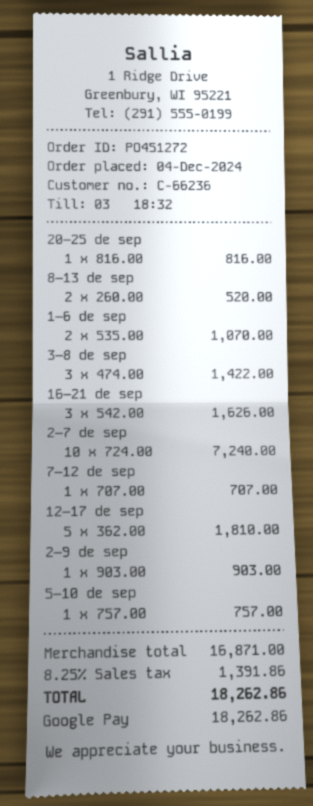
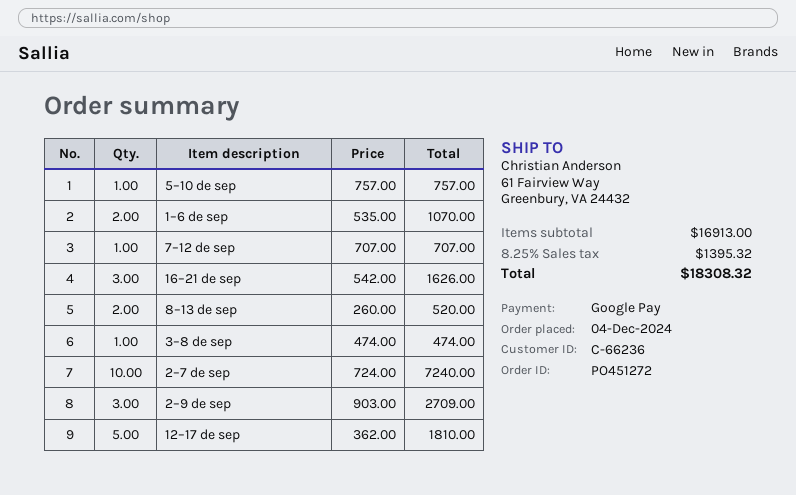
20–25 de sep: 1 x 816.00 = 816.00 -> none
3–8 de sep: 3 x 474.00 = 1422.00 -> 1 x 474.00 = 474.00
2–9 de sep: 1 x 903.00 = 903.00 -> 3 x 903.00 = 2709.00
subtotal: 16871.00 -> 16913.00
tax: 8.25% = 1391.86 -> 8.25% = 1395.32
total: 18262.86 -> 18308.32

